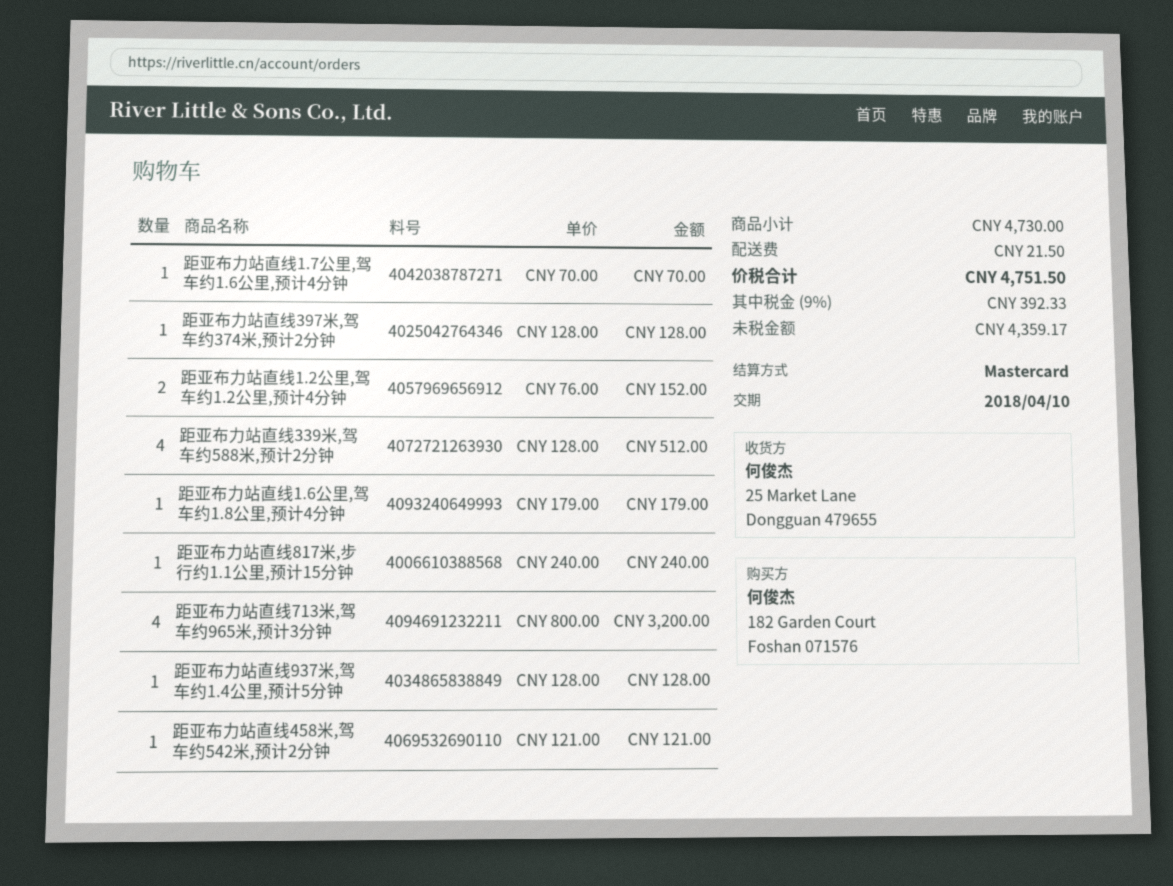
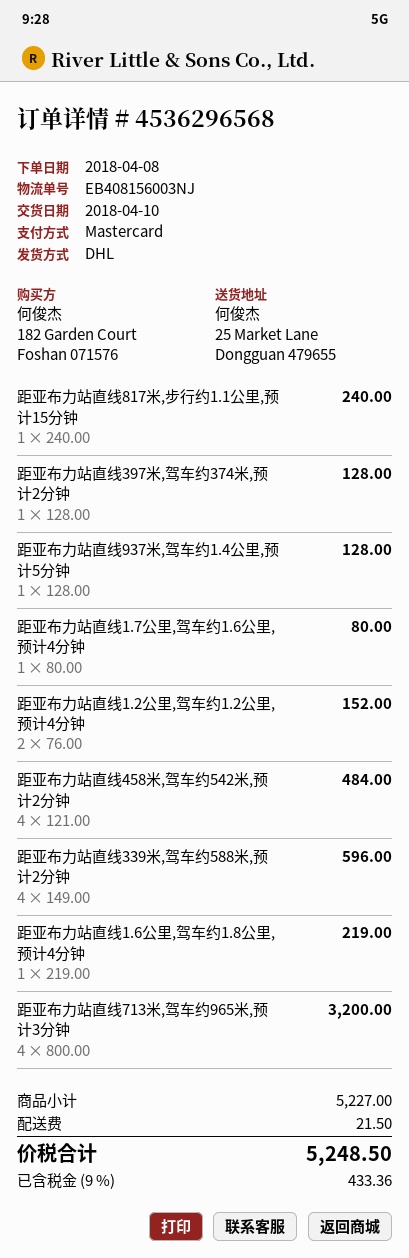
距亚布力站直线1.7公里,驾车约1.6公里,预计4分钟: 1 x 70.00 = 70.00 -> 1 x 80.00 = 80.00
距亚布力站直线339米,驾车约588米,预计2分钟: 4 x 128.00 = 512.00 -> 4 x 149.00 = 596.00
距亚布力站直线1.6公里,驾车约1.8公里,预计4分钟: 1 x 179.00 = 179.00 -> 1 x 219.00 = 219.00
距亚布力站直线458米,驾车约542米,预计2分钟: 1 x 121.00 = 121.00 -> 4 x 121.00 = 484.00
subtotal: 4730.00 -> 5227.00
tax: 9% = 392.33 -> 9% = 433.36
total: 4751.50 -> 5248.50

